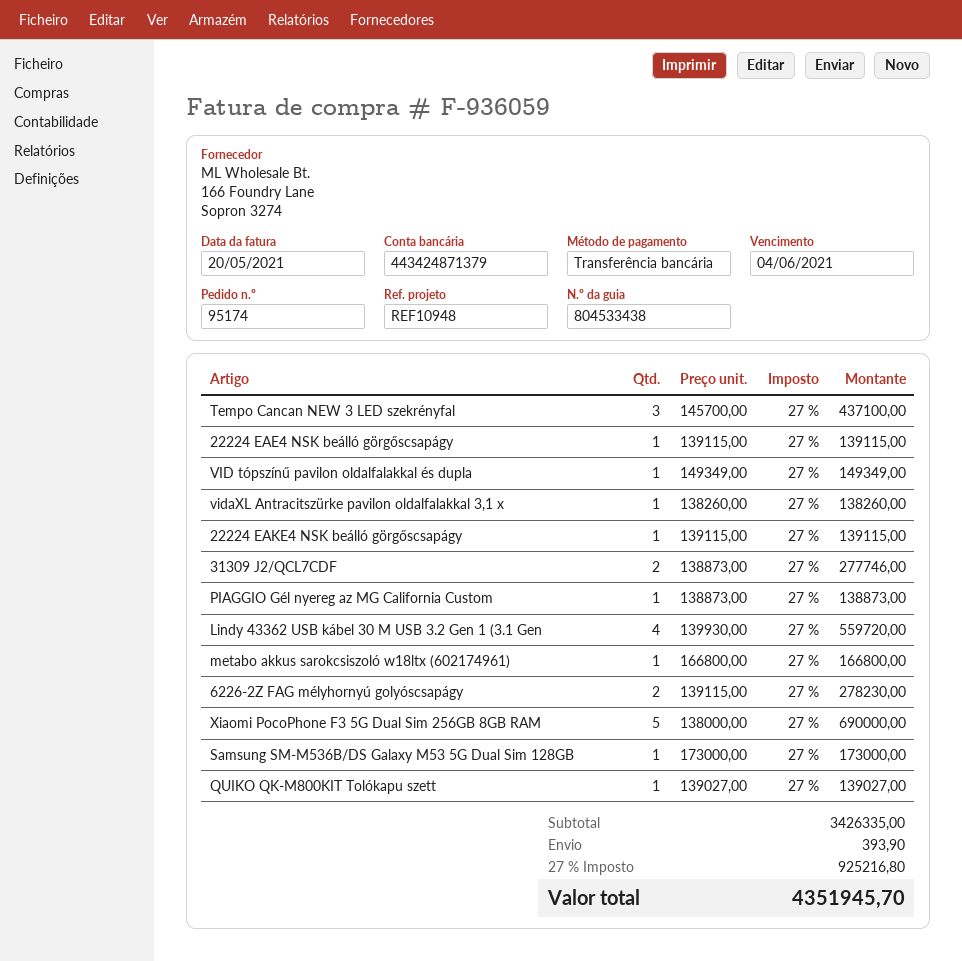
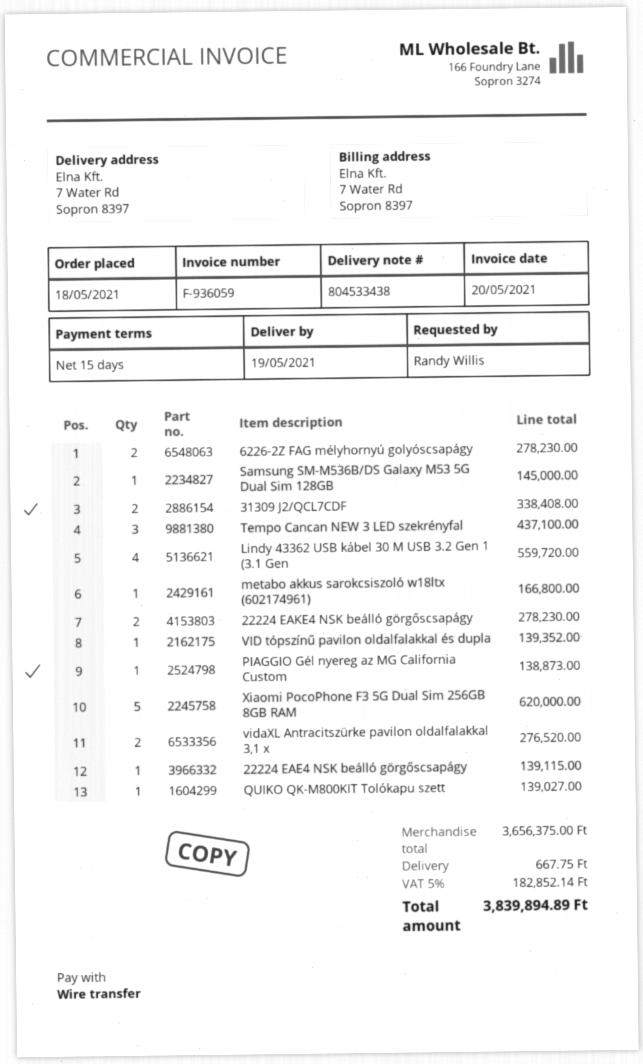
VID tópszínű pavilon oldalfalakkal és dupla: 1 for 149349.00 -> 1 for 139352.00
vidaXL Antracitszürke pavilon oldalfalakkal 3,1 x: 1 for 138260.00 -> 2 for 276520.00
22224 EAKE4 NSK beálló görgőscsapágy: 1 for 139115.00 -> 2 for 278230.00
31309 J2/QCL7CDF: 2 for 277746.00 -> 2 for 338408.00
Xiaomi PocoPhone F3 5G Dual Sim 256GB 8GB RAM: 5 for 690000.00 -> 5 for 620000.00
Samsung SM-M536B/DS Galaxy M53 5G Dual Sim 128GB: 1 for 173000.00 -> 1 for 145000.00
subtotal: 3426335.00 -> 3656375.00
shipping: 393.90 -> 667.75
tax: 27% = 925216.80 -> 5% = 182852.14
total: 4351945.70 -> 3839894.89

